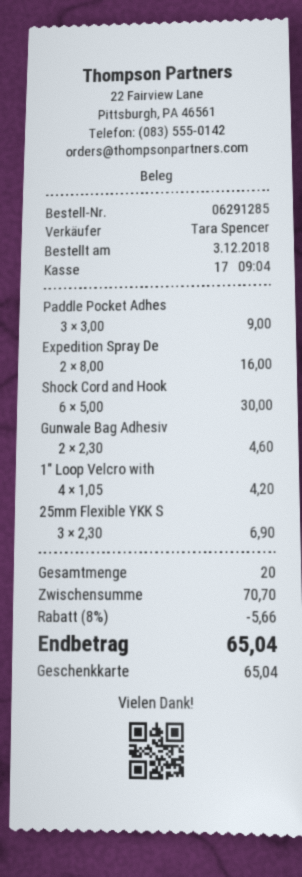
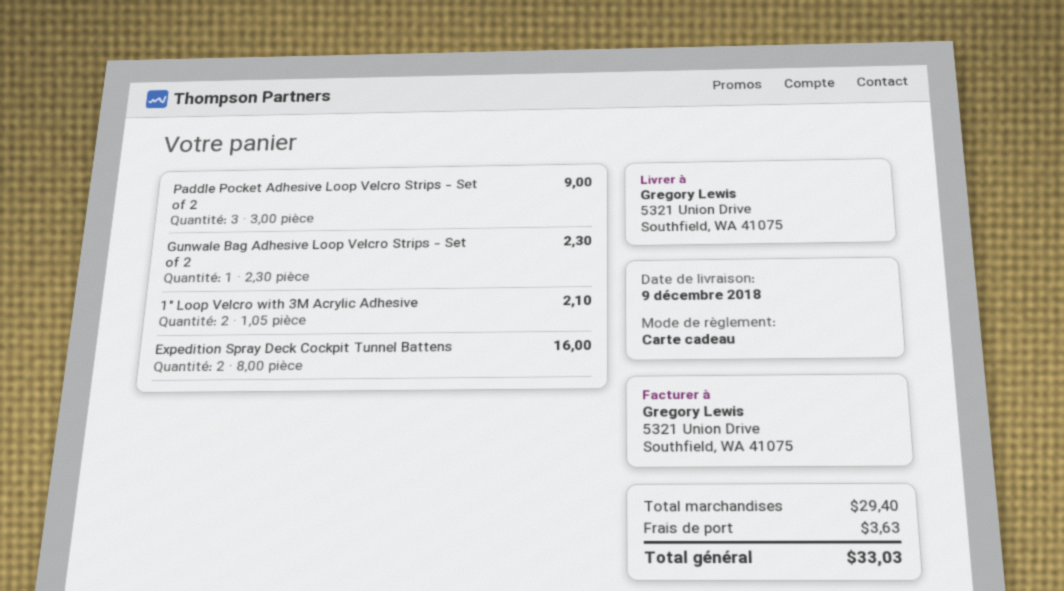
Shock Cord and Hook: 6 x 5.00 = 30.00 -> none
Gunwale Bag Adhesiv: 2 x 2.30 = 4.60 -> 1 x 2.30 = 2.30
1" Loop Velcro with: 4 x 1.05 = 4.20 -> 2 x 1.05 = 2.10
25mm Flexible YKK S: 3 x 2.30 = 6.90 -> none
subtotal: 70.70 -> 29.40
discount: 8% = 5.66 -> none
shipping: none -> 3.63
total: 65.04 -> 33.03

